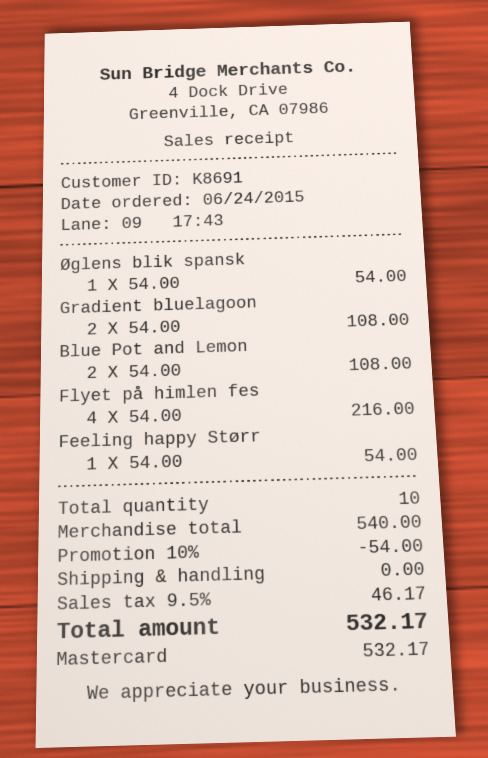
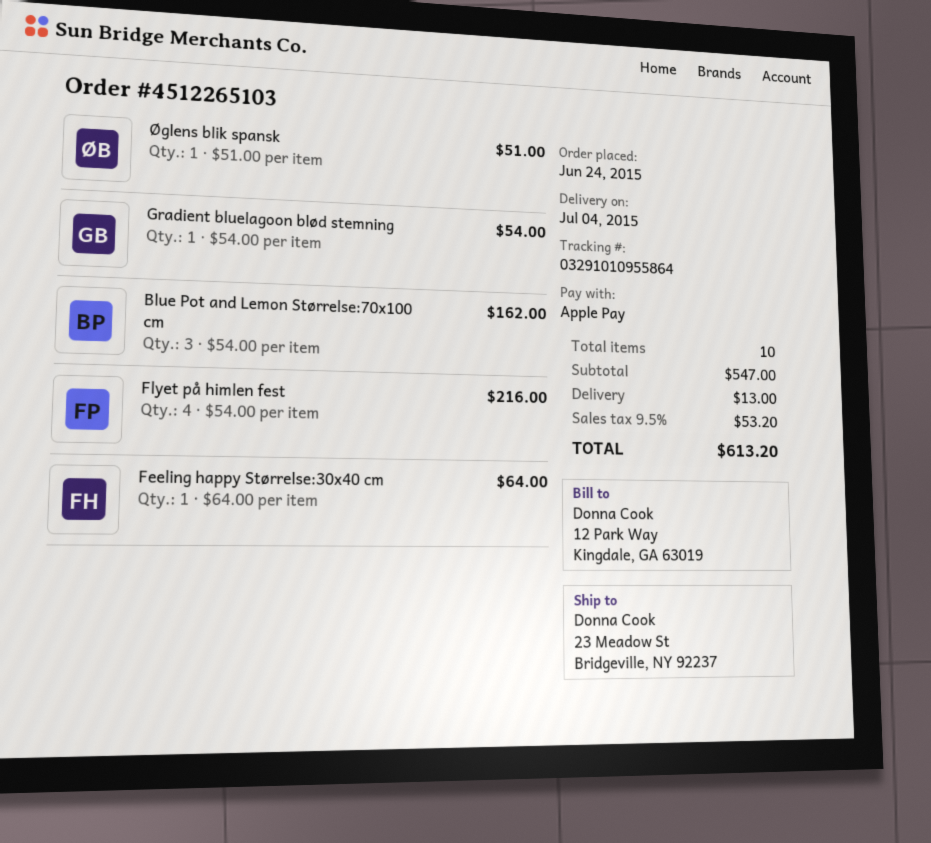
payment method: Mastercard -> Apple Pay
Øglens blik spansk: 1 x 54.00 = 54.00 -> 1 x 51.00 = 51.00
Gradient bluelagoon: 2 x 54.00 = 108.00 -> 1 x 54.00 = 54.00
Blue Pot and Lemon: 2 x 54.00 = 108.00 -> 3 x 54.00 = 162.00
Feeling happy Størr: 1 x 54.00 = 54.00 -> 1 x 64.00 = 64.00
subtotal: 540.00 -> 547.00
discount: 10% = 54.00 -> none
shipping: 0.00 -> 13.00
tax: 9.5% = 46.17 -> 9.5% = 53.20
total: 532.17 -> 613.20

